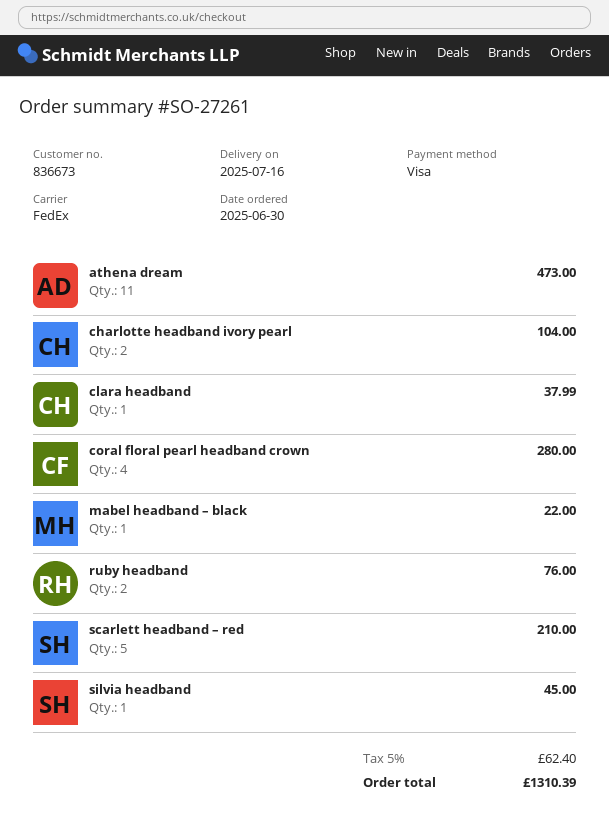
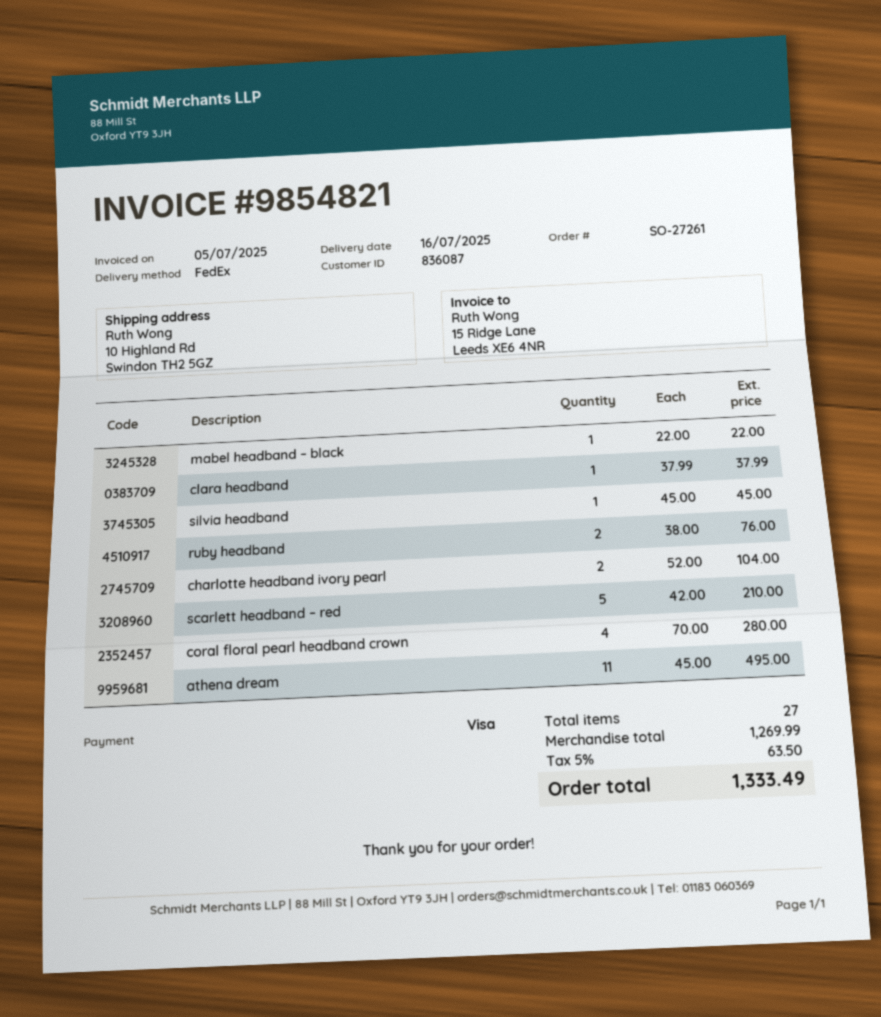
customer number: 836673 -> 836087
athena dream: 11 for 473.00 -> 11 for 495.00
tax: 5% = 62.40 -> 5% = 63.50
total: 1310.39 -> 1333.49

